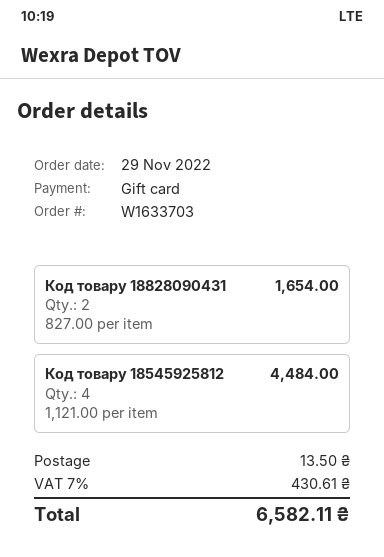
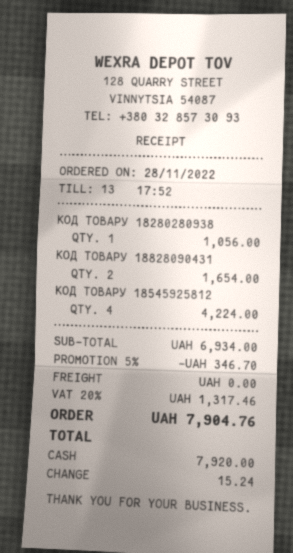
order date: 2022-11-29 -> 2022-11-28
payment method: gift card -> cash
Код товару 18545925812: 4 for 4484.00 -> 4 for 4224.00
КОД ТОВАРУ 18280280938: none -> 1 for 1056.00
discount: none -> 5% = 346.70
shipping: 13.50 -> 0.00
tax: 7% = 430.61 -> 20% = 1317.46
total: 6582.11 -> 7904.76

